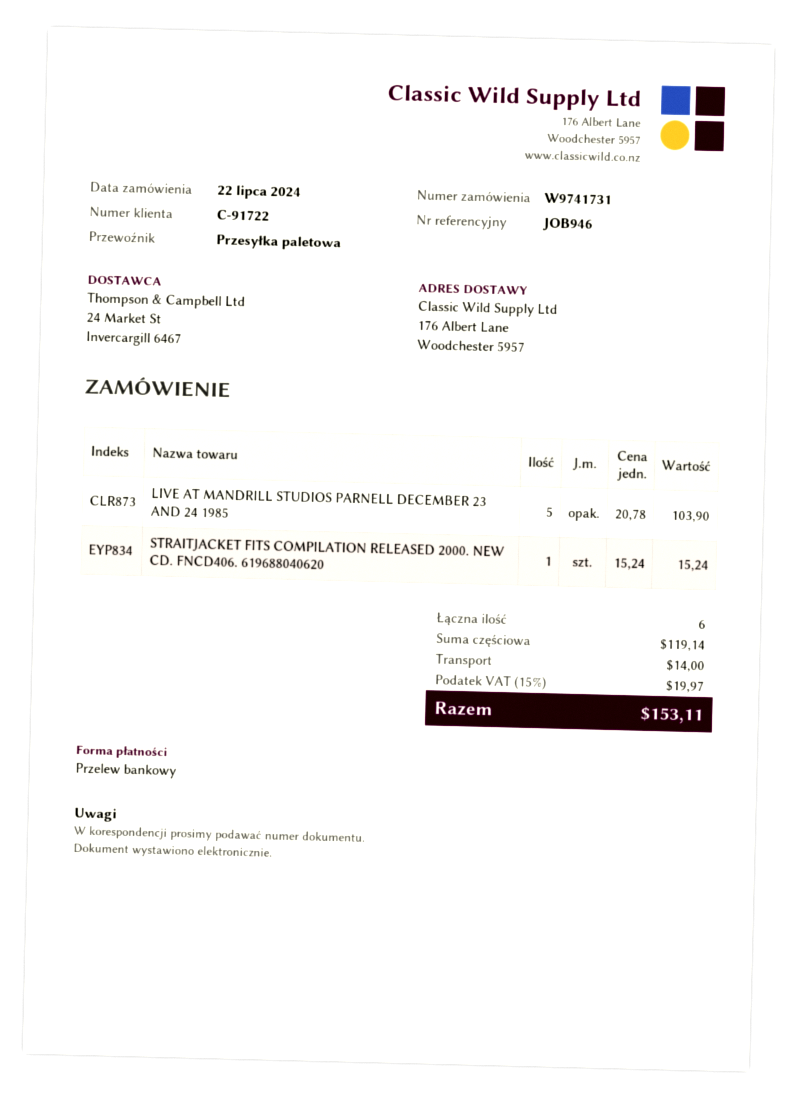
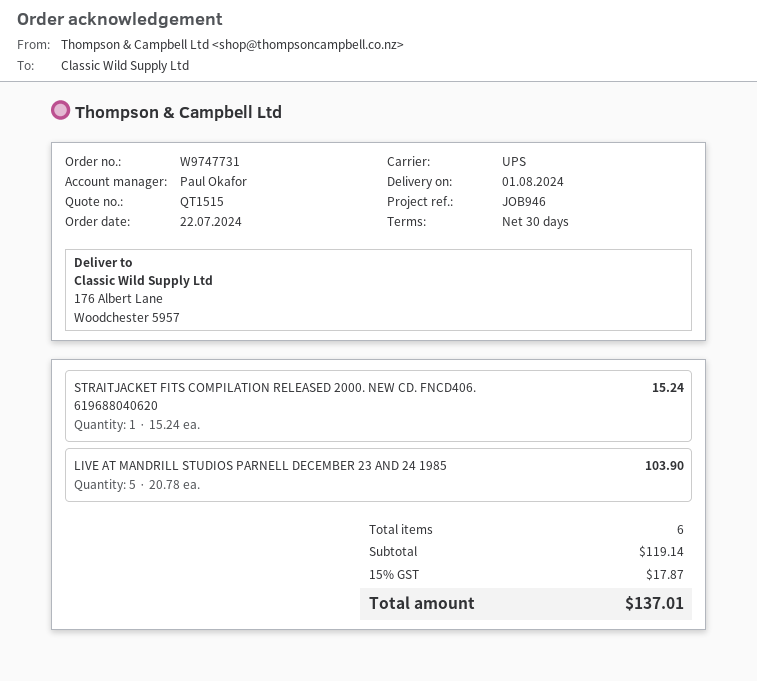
order number: W9741731 -> W9747731
shipping method: pallet freight -> UPS
shipping: 14.00 -> none
tax: 15% = 19.97 -> 15% = 17.87
total: 153.11 -> 137.01

